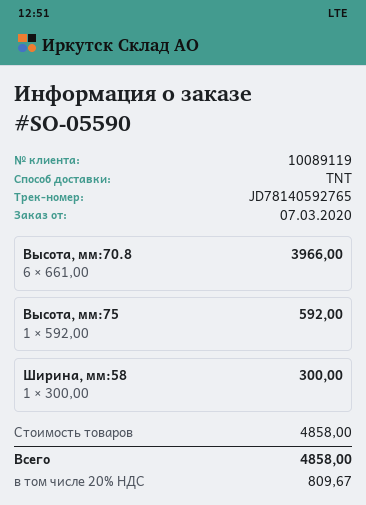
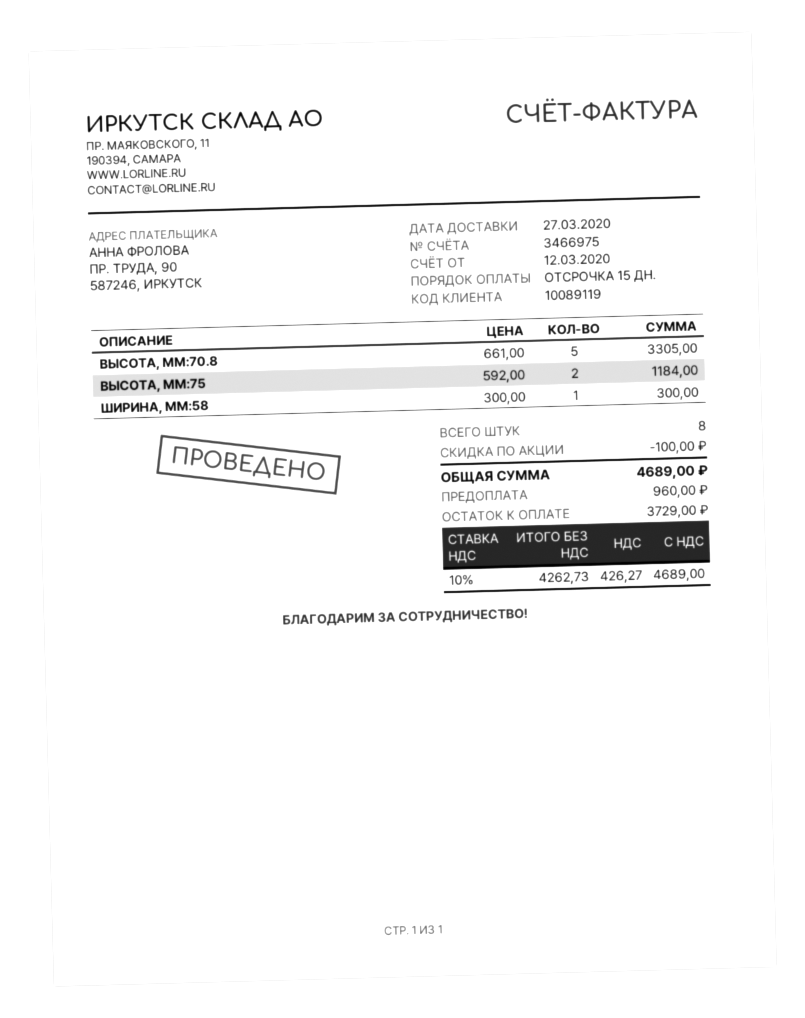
Высота, мм:70.8: 6 x 661.00 = 3966.00 -> 5 x 661.00 = 3305.00
Высота, мм:75: 1 x 592.00 = 592.00 -> 2 x 592.00 = 1184.00
discount: none -> 100.00
tax: 20% = 809.67 -> 10% = 426.27
total: 4858.00 -> 4689.00

